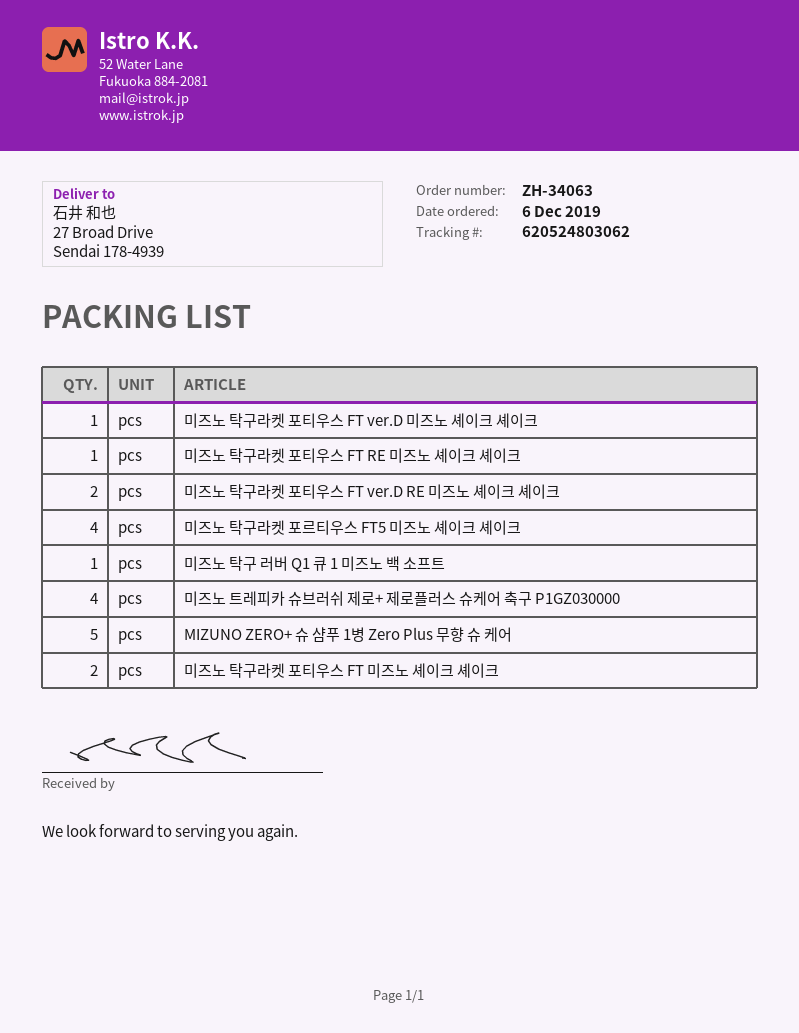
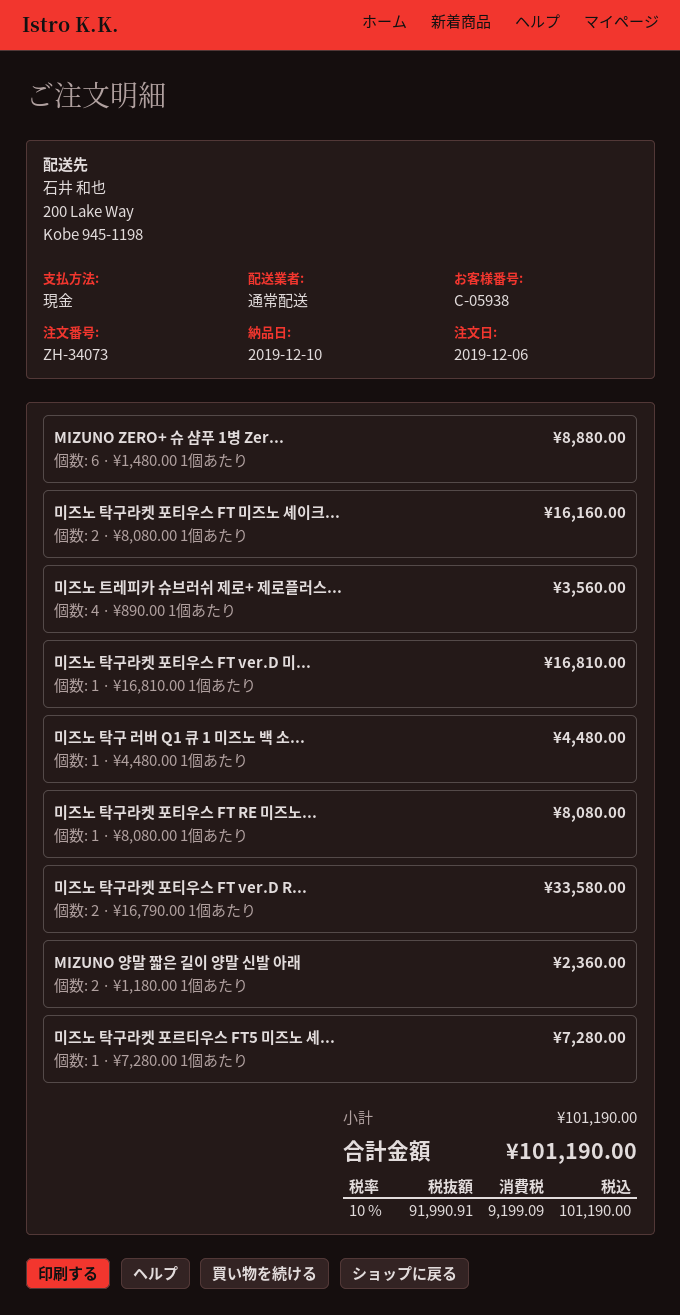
order number: ZH-34063 -> ZH-34073
ship to: 27 Broad Drive, Sendai 178-4939 -> 200 Lake Way, Kobe 945-1198
미즈노 탁구라켓 포르티우스 FT5 미즈노 셰이크 셰이크: 4 -> 1
MIZUNO ZERO+ 슈 샴푸 1병 Zero Plus 무향 슈 케어: 5 -> 6
MIZUNO 양말 짧은 길이 양말 신발 아래: none -> 2

